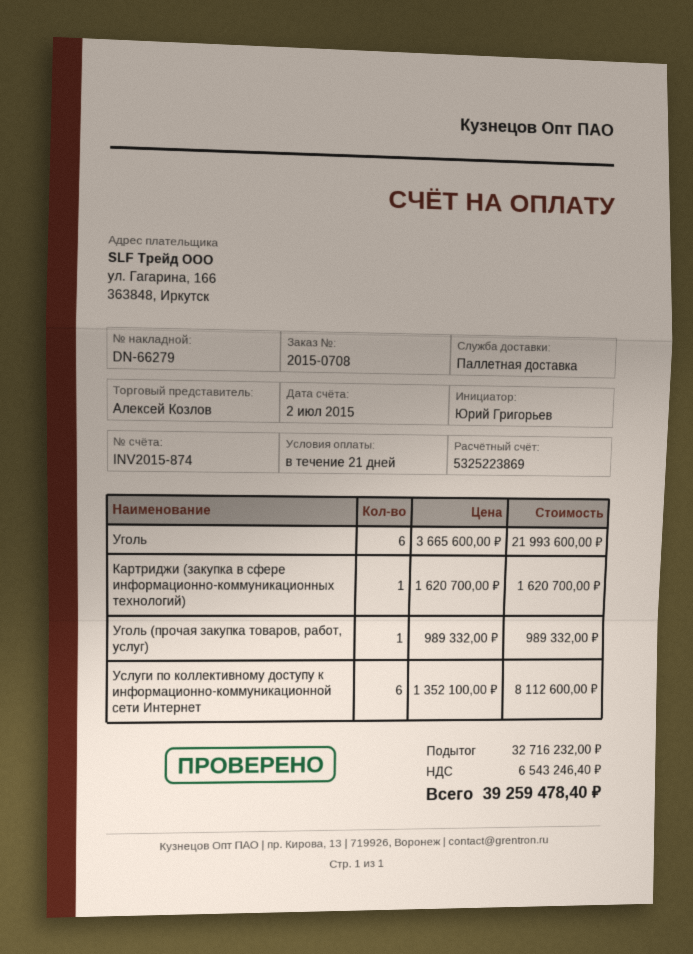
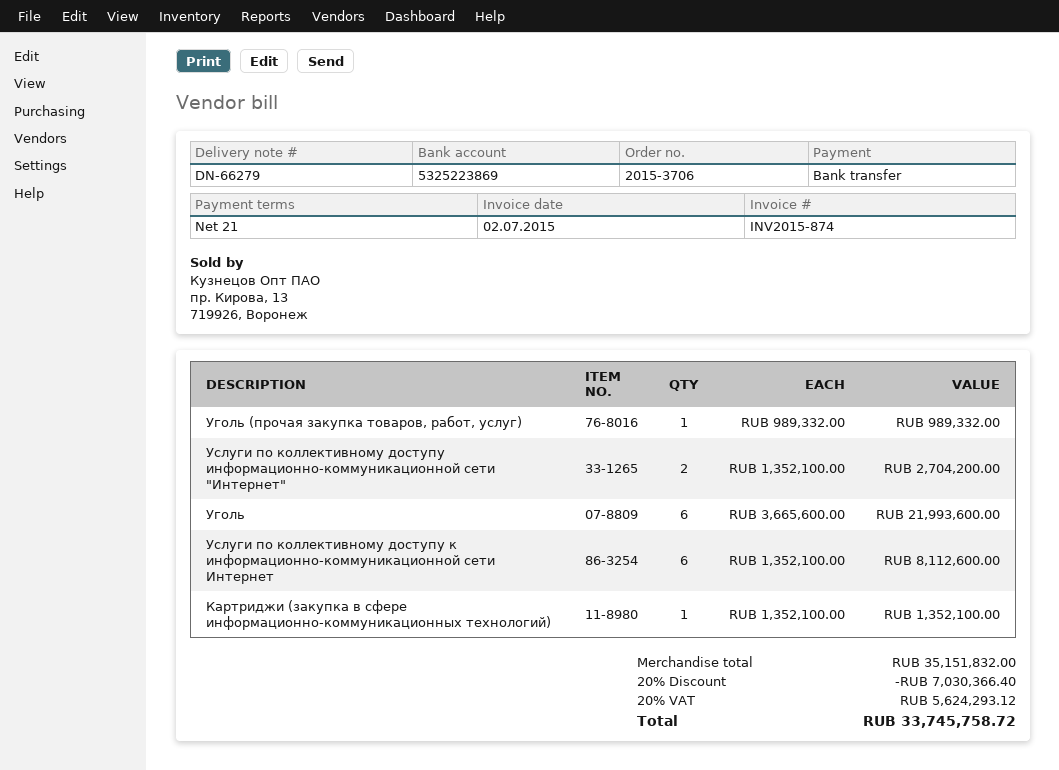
order number: 2015-0708 -> 2015-3706
Картриджи (закупка в сфере информационно-коммуникационных технологий): 1 x 1620700.00 = 1620700.00 -> 1 x 1352100.00 = 1352100.00
Услуги по коллективному доступу информационно-коммуникационной сети "Интернет": none -> 2 x 1352100.00 = 2704200.00
subtotal: 32716232.00 -> 35151832.00
discount: none -> 20% = 7030366.40
tax: 6543246.40 -> 5624293.12
total: 39259478.40 -> 33745758.72

